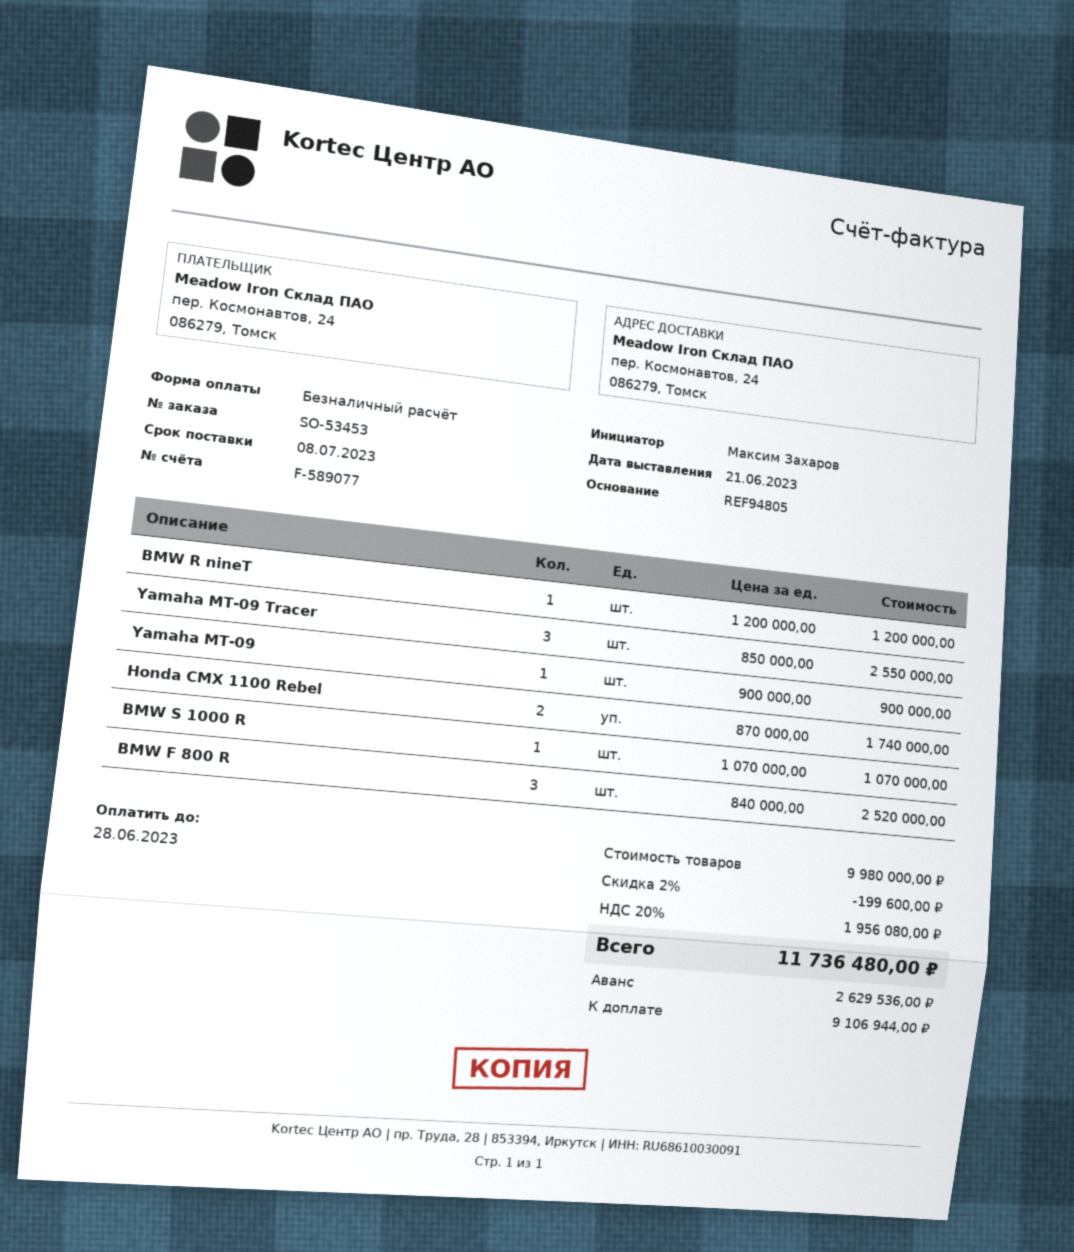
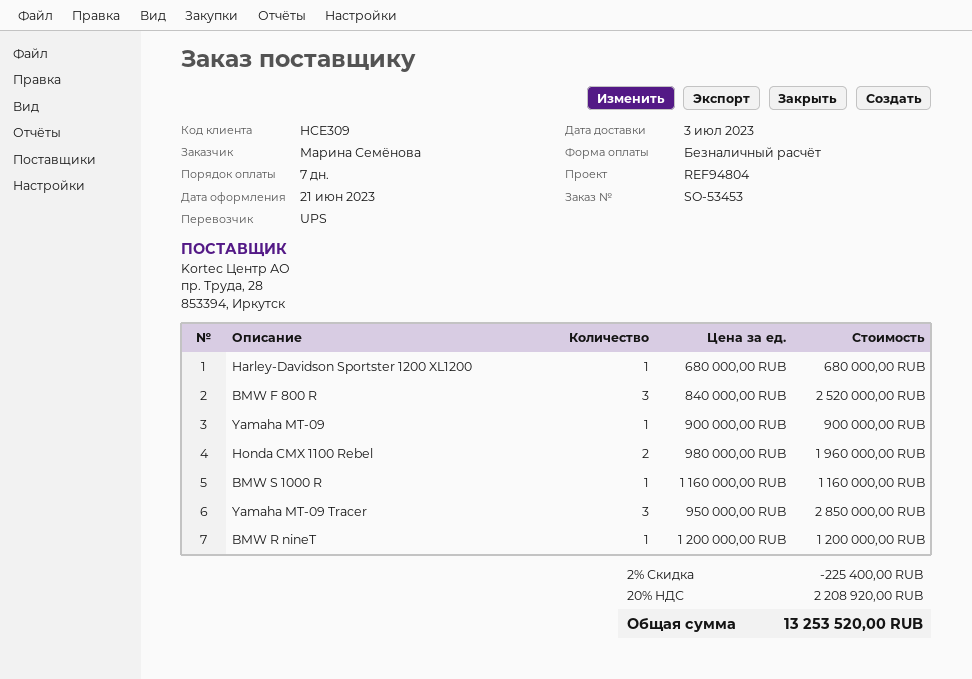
delivery date: 2023-07-08 -> 2023-07-03
reference: REF94805 -> REF94804
ordered by: Максим Захаров -> Марина Семёнова
Yamaha MT-09 Tracer: 3 x 850000.00 = 2550000.00 -> 3 x 950000.00 = 2850000.00
Honda CMX 1100 Rebel: 2 x 870000.00 = 1740000.00 -> 2 x 980000.00 = 1960000.00
BMW S 1000 R: 1 x 1070000.00 = 1070000.00 -> 1 x 1160000.00 = 1160000.00
Harley-Davidson Sportster 1200 XL1200: none -> 1 x 680000.00 = 680000.00
discount: 2% = 199600.00 -> 2% = 225400.00
tax: 20% = 1956080.00 -> 20% = 2208920.00
total: 11736480.00 -> 13253520.00

